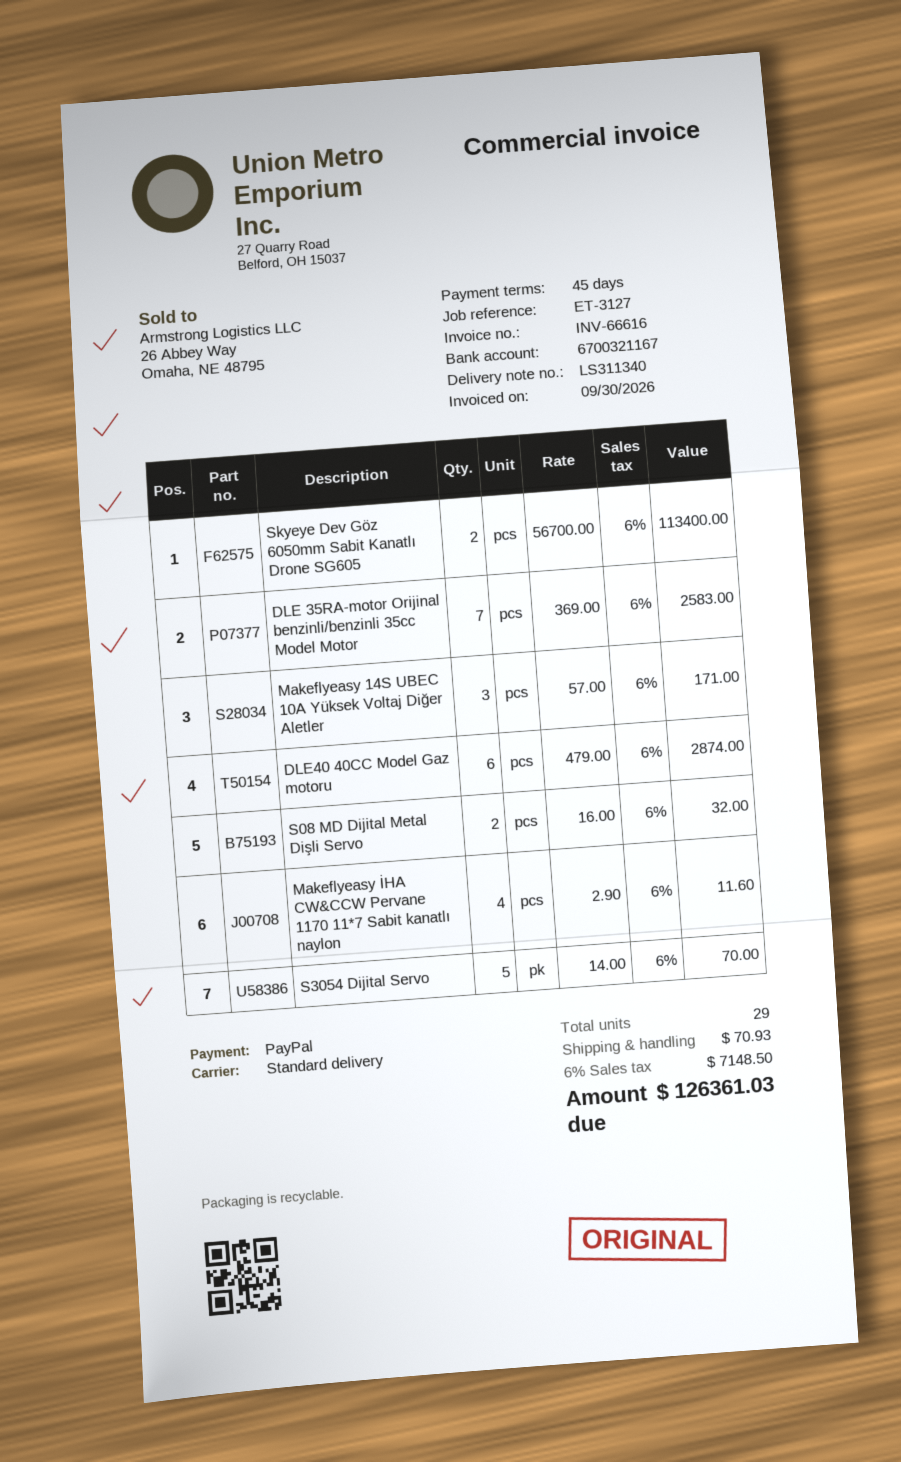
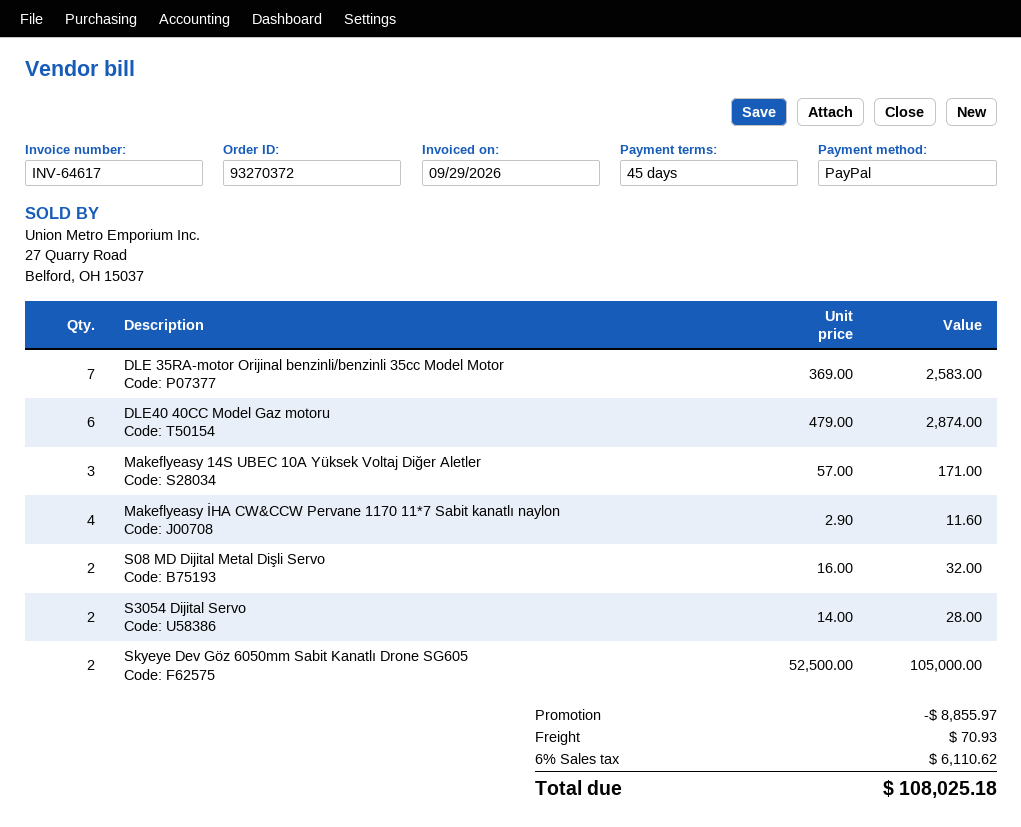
invoice number: INV-66616 -> INV-64617
invoice date: 2026-09-30 -> 2026-09-29
Skyeye Dev Göz 6050mm Sabit Kanatlı Drone SG605: 2 x 56700.00 = 113400.00 -> 2 x 52500.00 = 105000.00
S3054 Dijital Servo: 5 x 14.00 = 70.00 -> 2 x 14.00 = 28.00
discount: none -> 8855.97
tax: 6% = 7148.50 -> 6% = 6110.62
total: 126361.03 -> 108025.18

